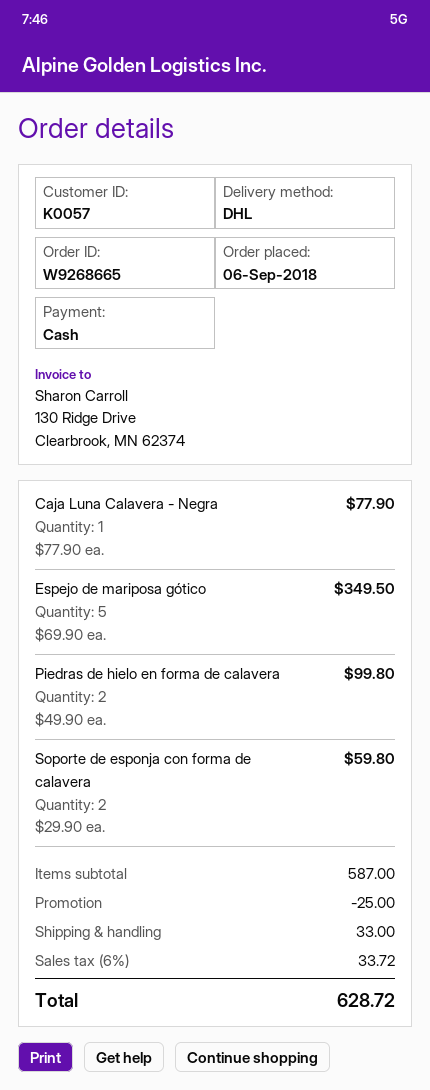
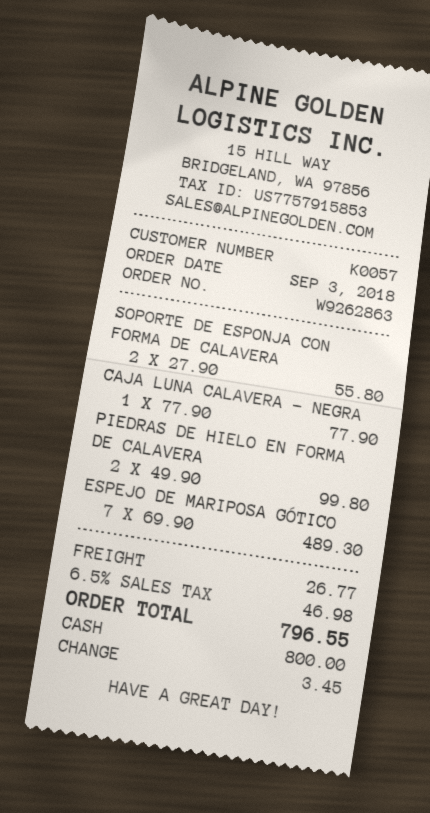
order number: W9268665 -> W9262863
order date: 2018-09-06 -> 2018-09-03
Espejo de mariposa gótico: 5 x 69.90 = 349.50 -> 7 x 69.90 = 489.30
Soporte de esponja con forma de calavera: 2 x 29.90 = 59.80 -> 2 x 27.90 = 55.80
discount: 25.00 -> none
shipping: 33.00 -> 26.77
tax: 6% = 33.72 -> 6.5% = 46.98
total: 628.72 -> 796.55

